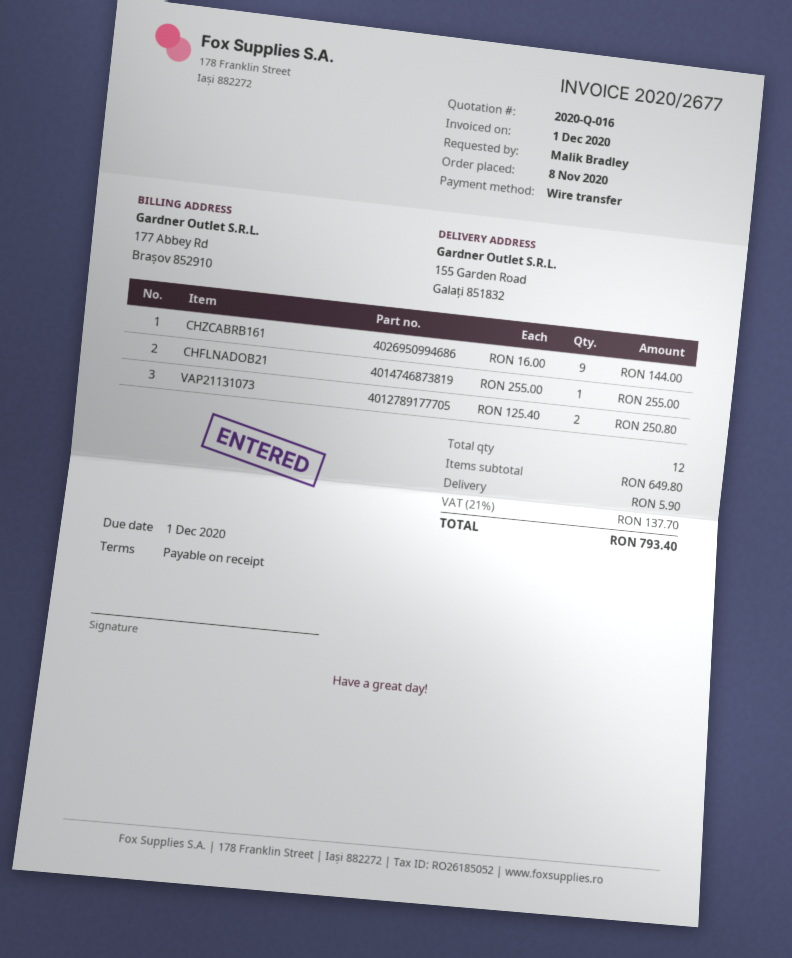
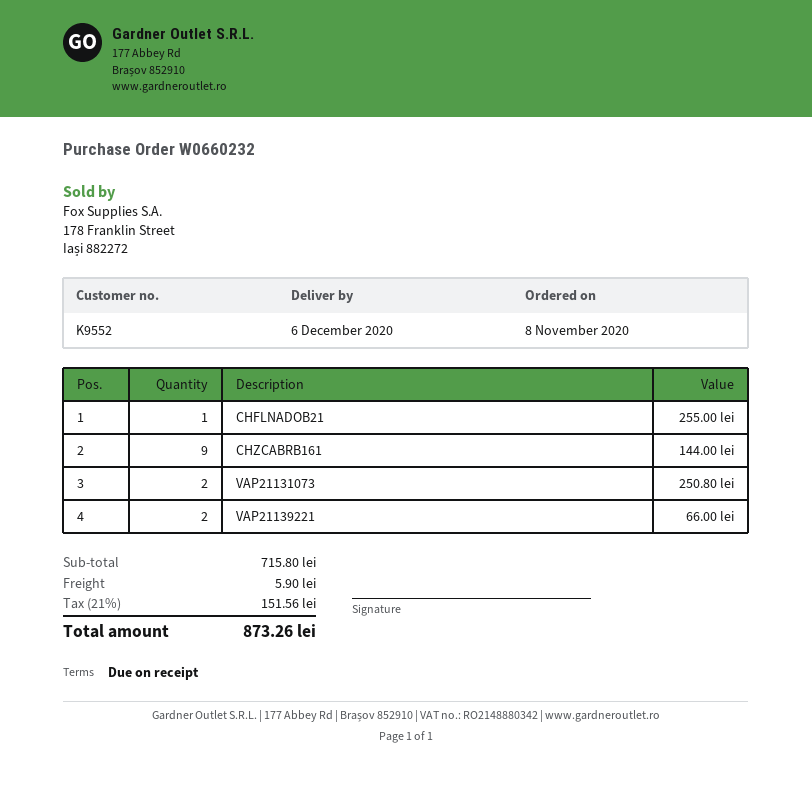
VAP21139221: none -> 2 for 66.00
subtotal: 649.80 -> 715.80
tax: 21% = 137.70 -> 21% = 151.56
total: 793.40 -> 873.26

